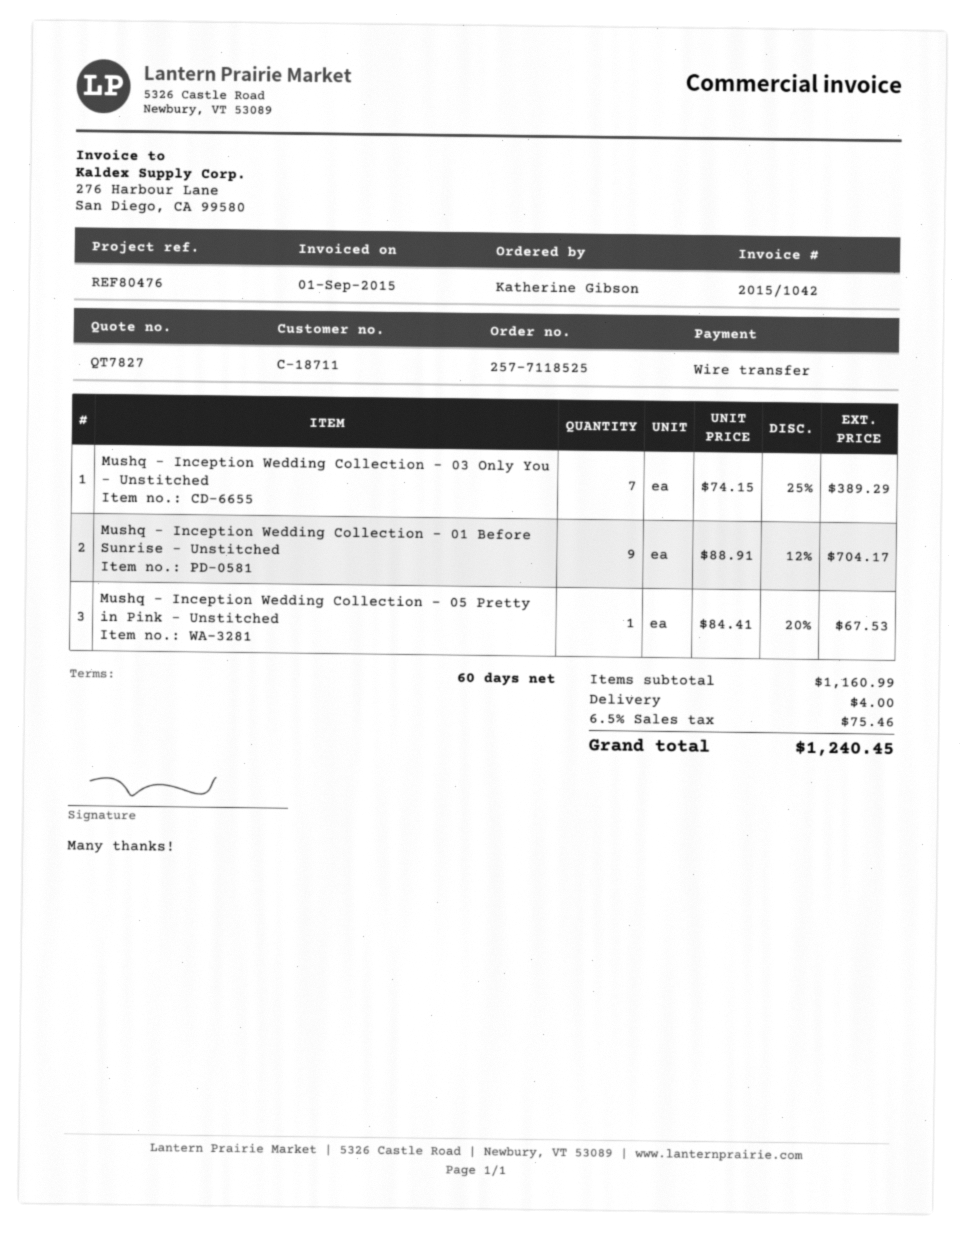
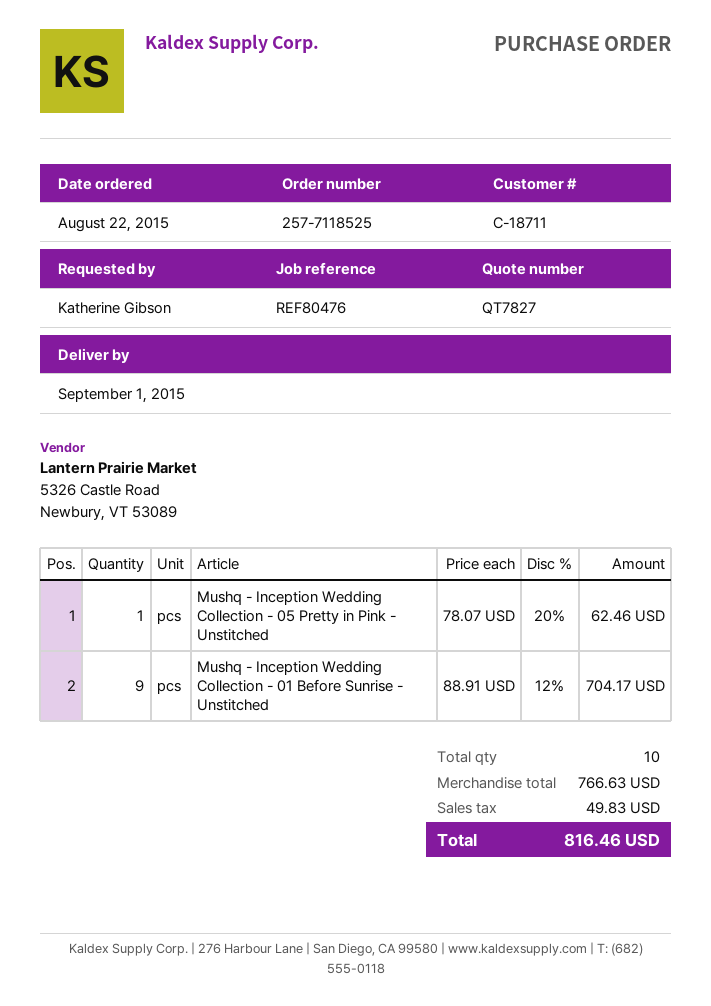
Mushq - Inception Wedding Collection - 03 Only You - Unstitched: 7 x 74.15 - 25% = 389.29 -> none
Mushq - Inception Wedding Collection - 05 Pretty in Pink - Unstitched: 1 x 84.41 - 20% = 67.53 -> 1 x 78.07 - 20% = 62.46
subtotal: 1160.99 -> 766.63
shipping: 4.00 -> none
tax: 75.46 -> 49.83
total: 1240.45 -> 816.46

